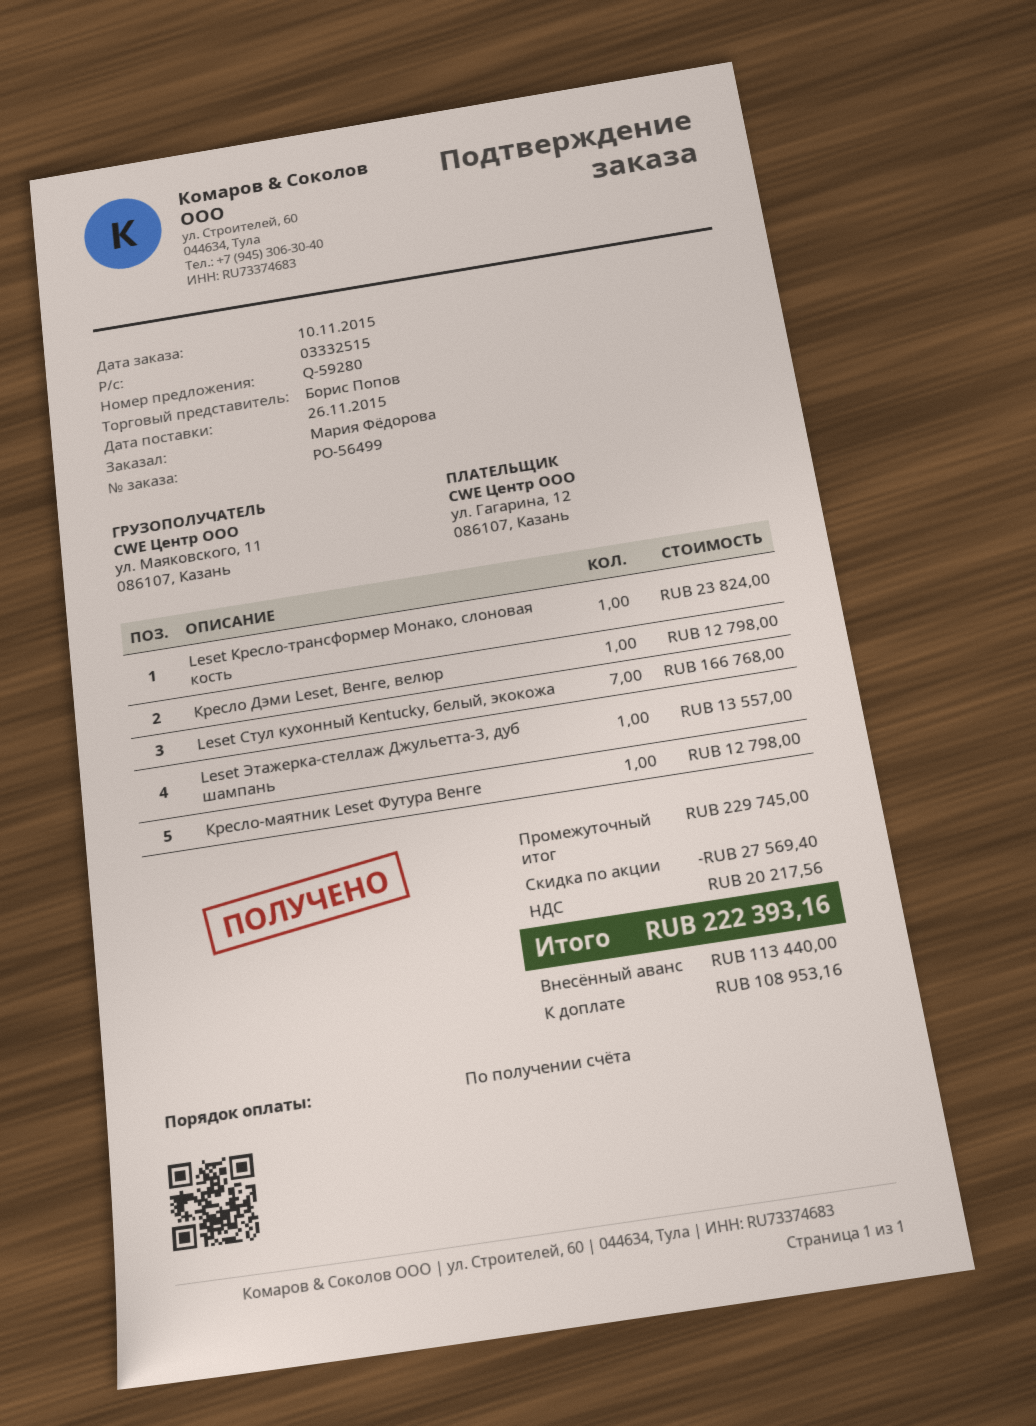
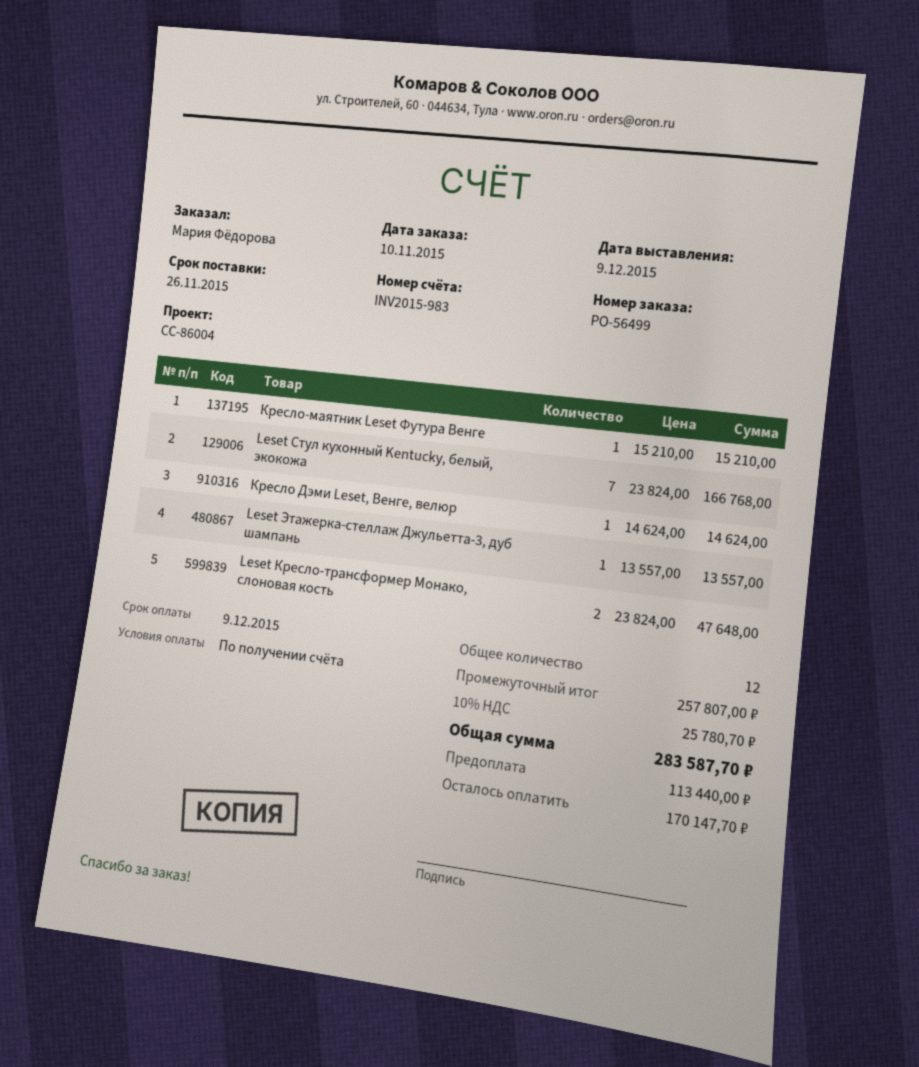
Leset Кресло-трансформер Монако, слоновая кость: 1 for 23824.00 -> 2 for 47648.00
Кресло Дэми Leset, Венге, велюр: 1 for 12798.00 -> 1 for 14624.00
Кресло-маятник Leset Футура Венге: 1 for 12798.00 -> 1 for 15210.00
subtotal: 229745.00 -> 257807.00
discount: 27569.40 -> none
tax: 20217.56 -> 25780.70
total: 222393.16 -> 283587.70
balance: 108953.16 -> 170147.70

